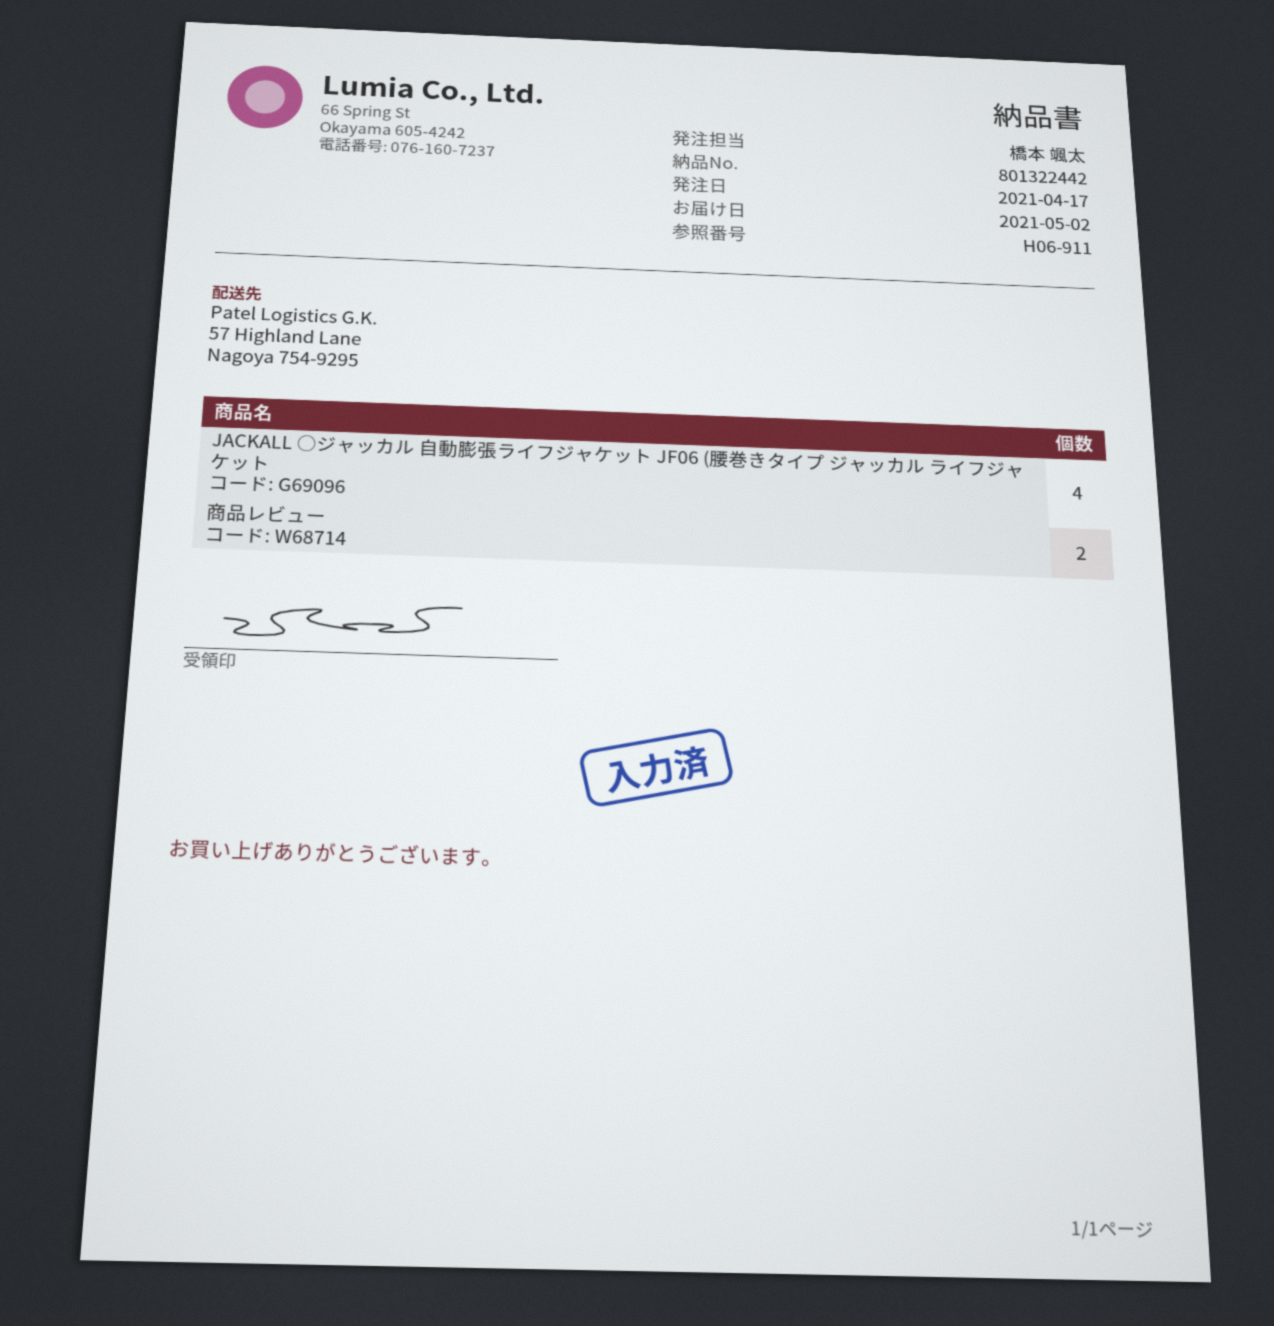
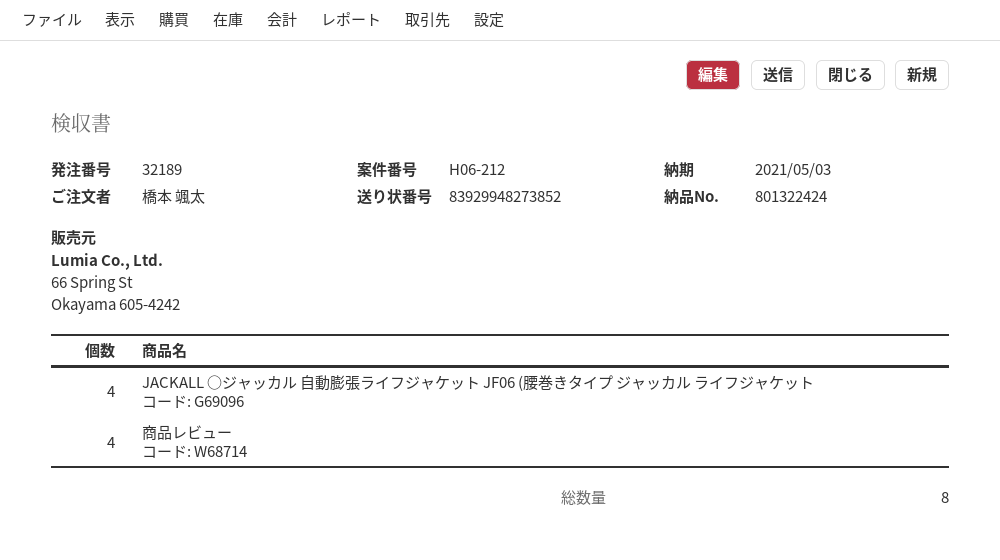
delivery note number: 801322442 -> 801322424
delivery date: 2021-05-02 -> 2021-05-03
reference: H06-911 -> H06-212
商品レビュー: 2 -> 4

